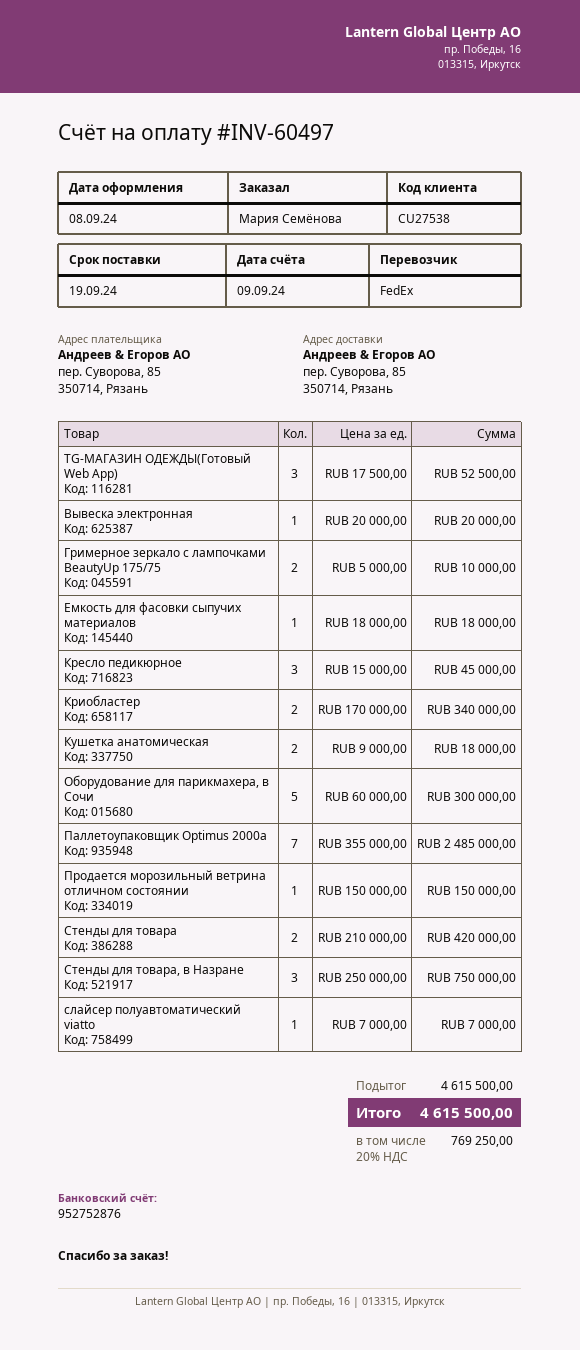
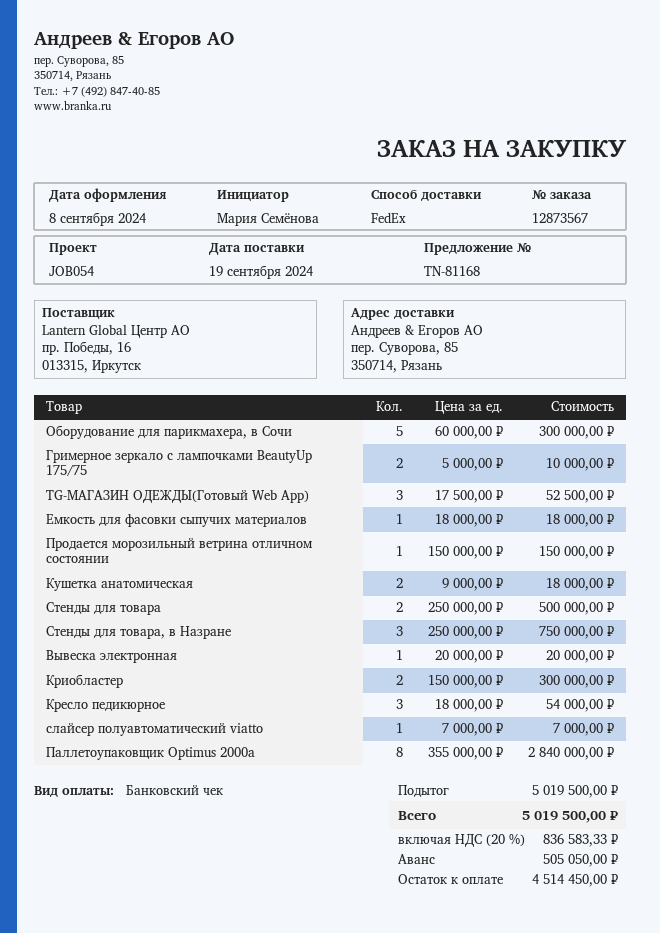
Кресло педикюрное: 3 x 15000.00 = 45000.00 -> 3 x 18000.00 = 54000.00
Криобластер: 2 x 170000.00 = 340000.00 -> 2 x 150000.00 = 300000.00
Паллетоупаковщик Optimus 2000a: 7 x 355000.00 = 2485000.00 -> 8 x 355000.00 = 2840000.00
Стенды для товара: 2 x 210000.00 = 420000.00 -> 2 x 250000.00 = 500000.00
subtotal: 4615500.00 -> 5019500.00
tax: 20% = 769250.00 -> 20% = 836583.33
total: 4615500.00 -> 5019500.00

